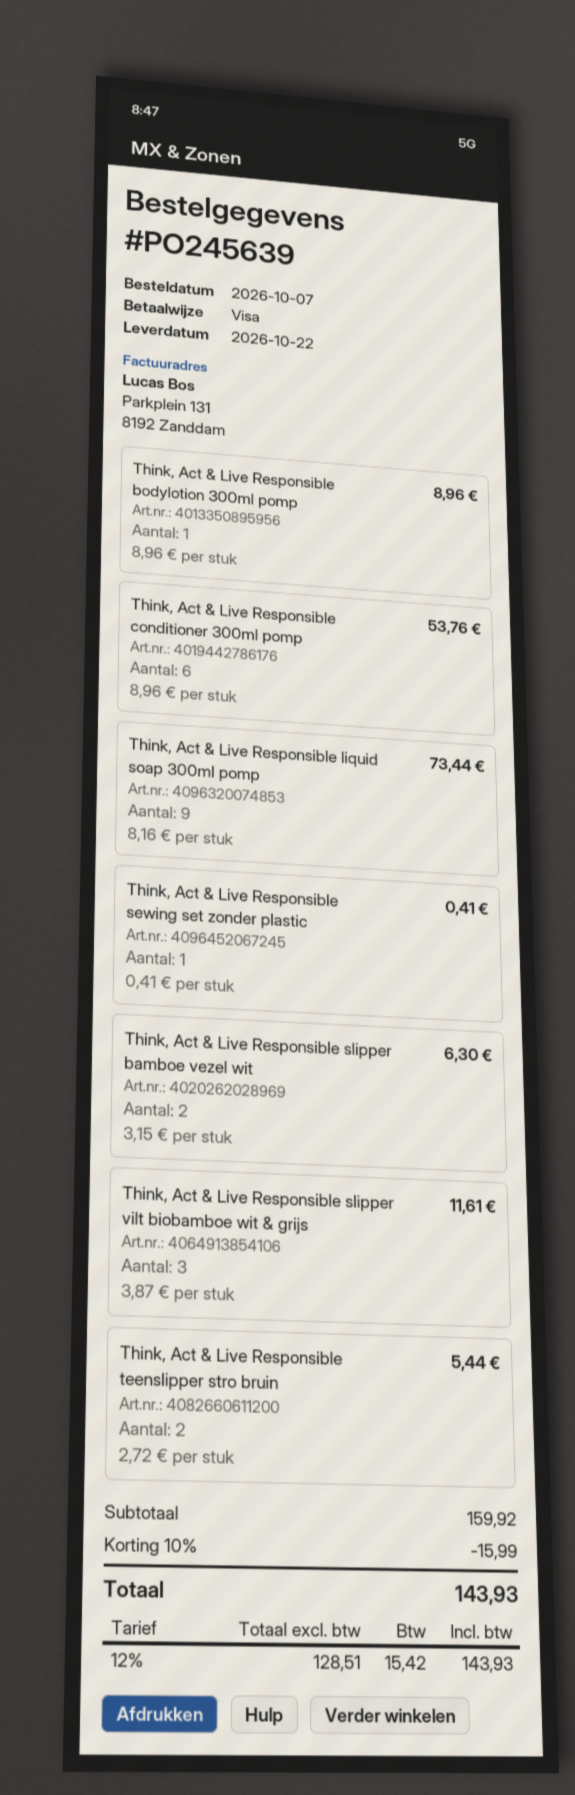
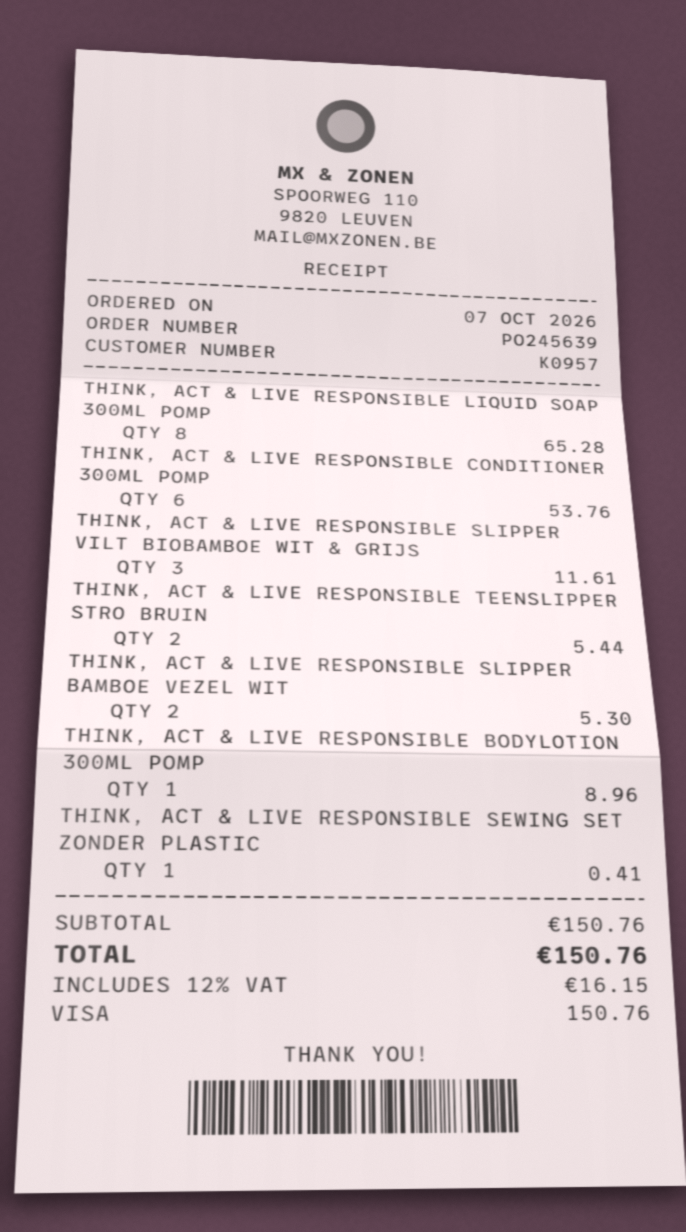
Think, Act & Live Responsible liquid soap 300ml pomp: 9 for 73.44 -> 8 for 65.28
Think, Act & Live Responsible slipper bamboe vezel wit: 2 for 6.30 -> 2 for 5.30
subtotal: 159.92 -> 150.76
discount: 10% = 15.99 -> none
tax: 12% = 15.42 -> 12% = 16.15
total: 143.93 -> 150.76

